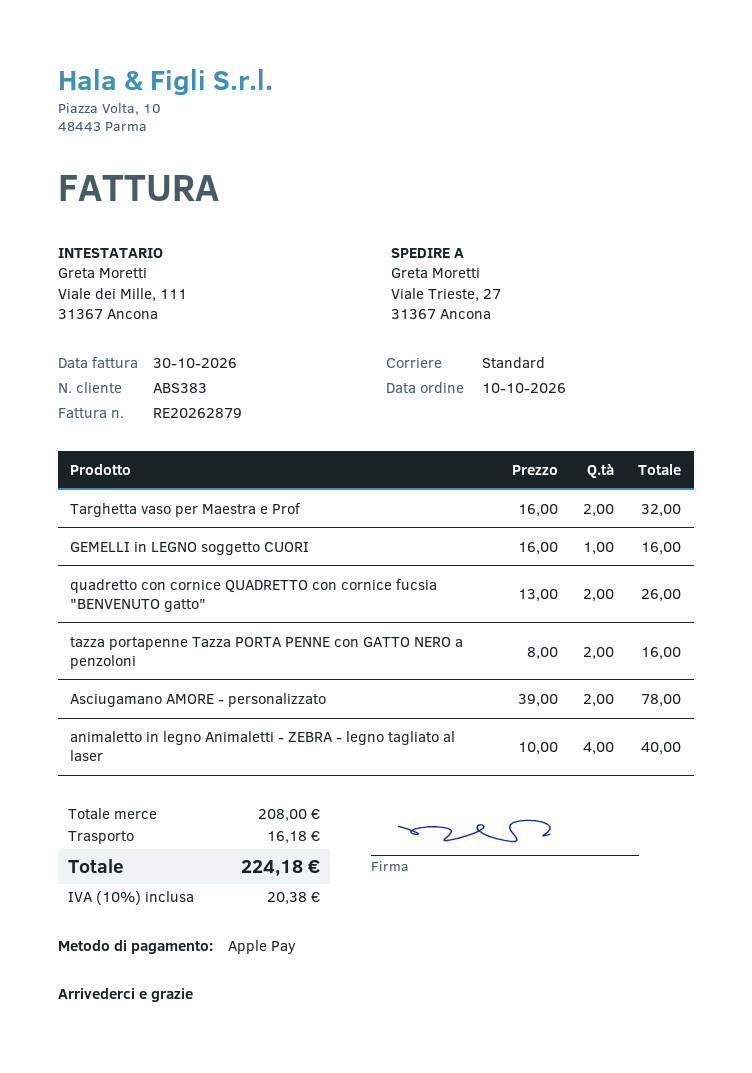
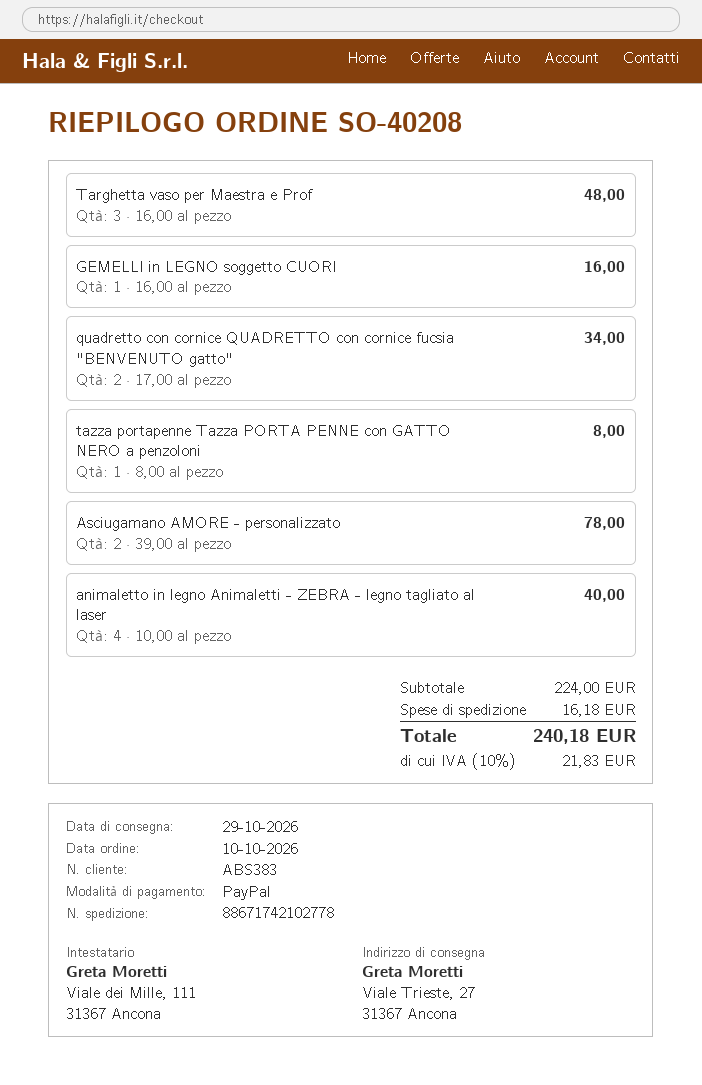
payment method: Apple Pay -> PayPal
Targhetta vaso per Maestra e Prof: 2 x 16.00 = 32.00 -> 3 x 16.00 = 48.00
quadretto con cornice QUADRETTO con cornice fucsia "BENVENUTO gatto": 2 x 13.00 = 26.00 -> 2 x 17.00 = 34.00
tazza portapenne Tazza PORTA PENNE con GATTO NERO a penzoloni: 2 x 8.00 = 16.00 -> 1 x 8.00 = 8.00
subtotal: 208.00 -> 224.00
tax: 10% = 20.38 -> 10% = 21.83
total: 224.18 -> 240.18

